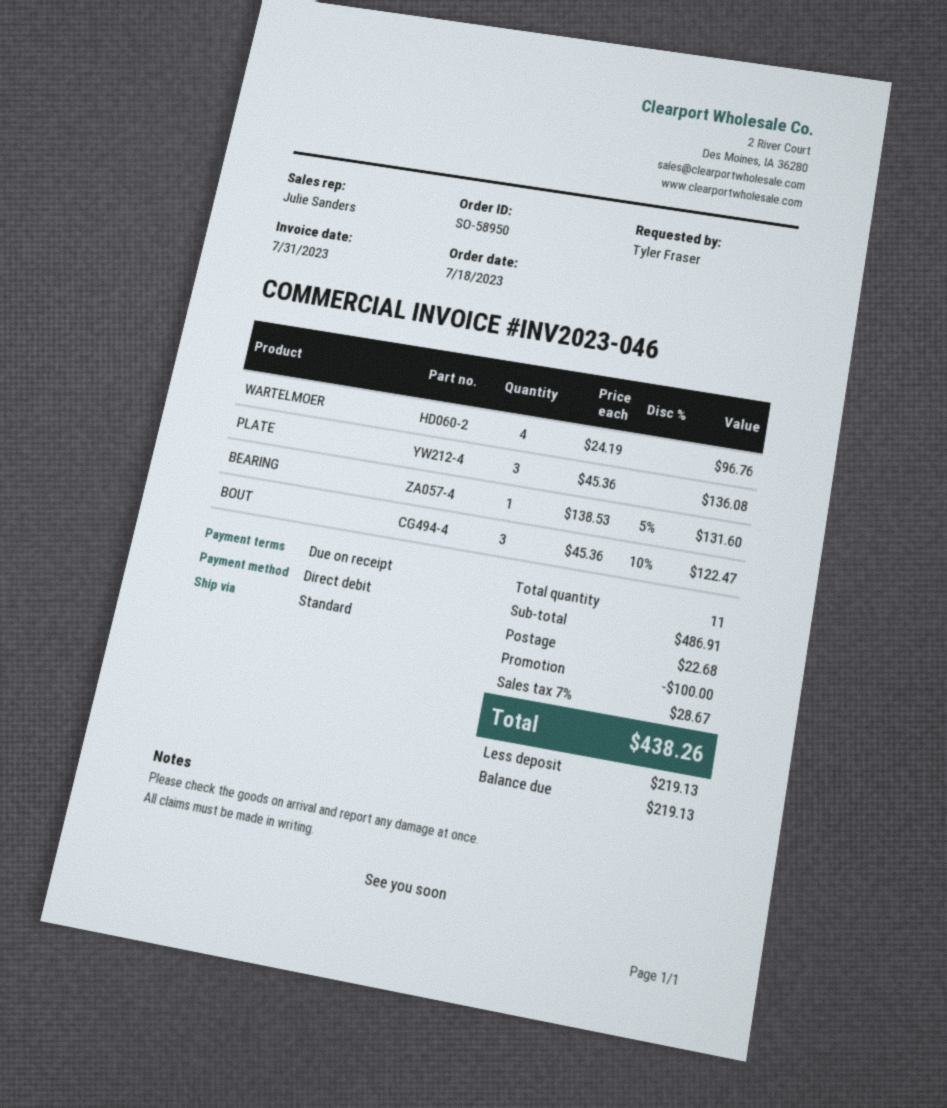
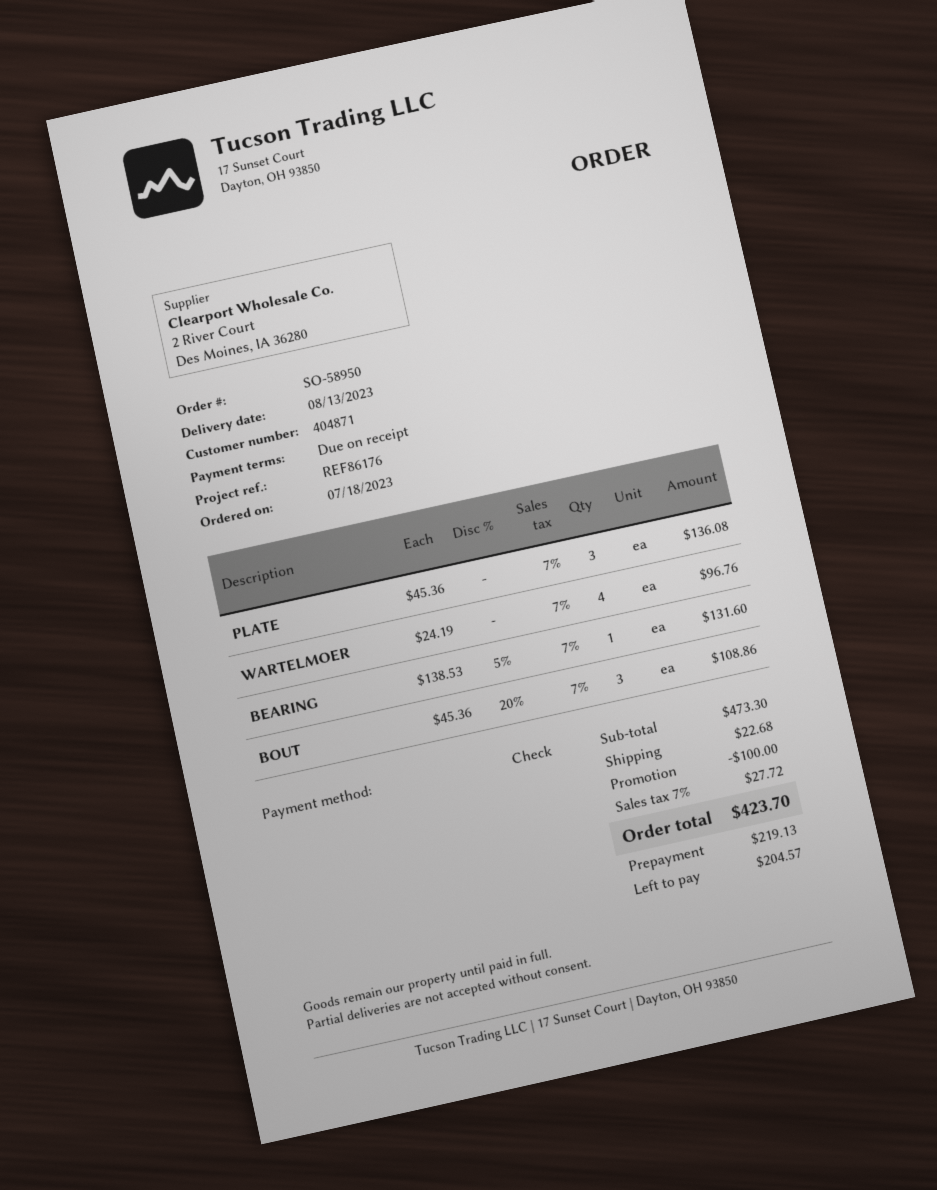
payment method: direct debit -> cheque
BOUT: 3 x 45.36 - 10% = 122.47 -> 3 x 45.36 - 20% = 108.86
subtotal: 486.91 -> 473.30
tax: 7% = 28.67 -> 7% = 27.72
total: 438.26 -> 423.70
balance: 219.13 -> 204.57

